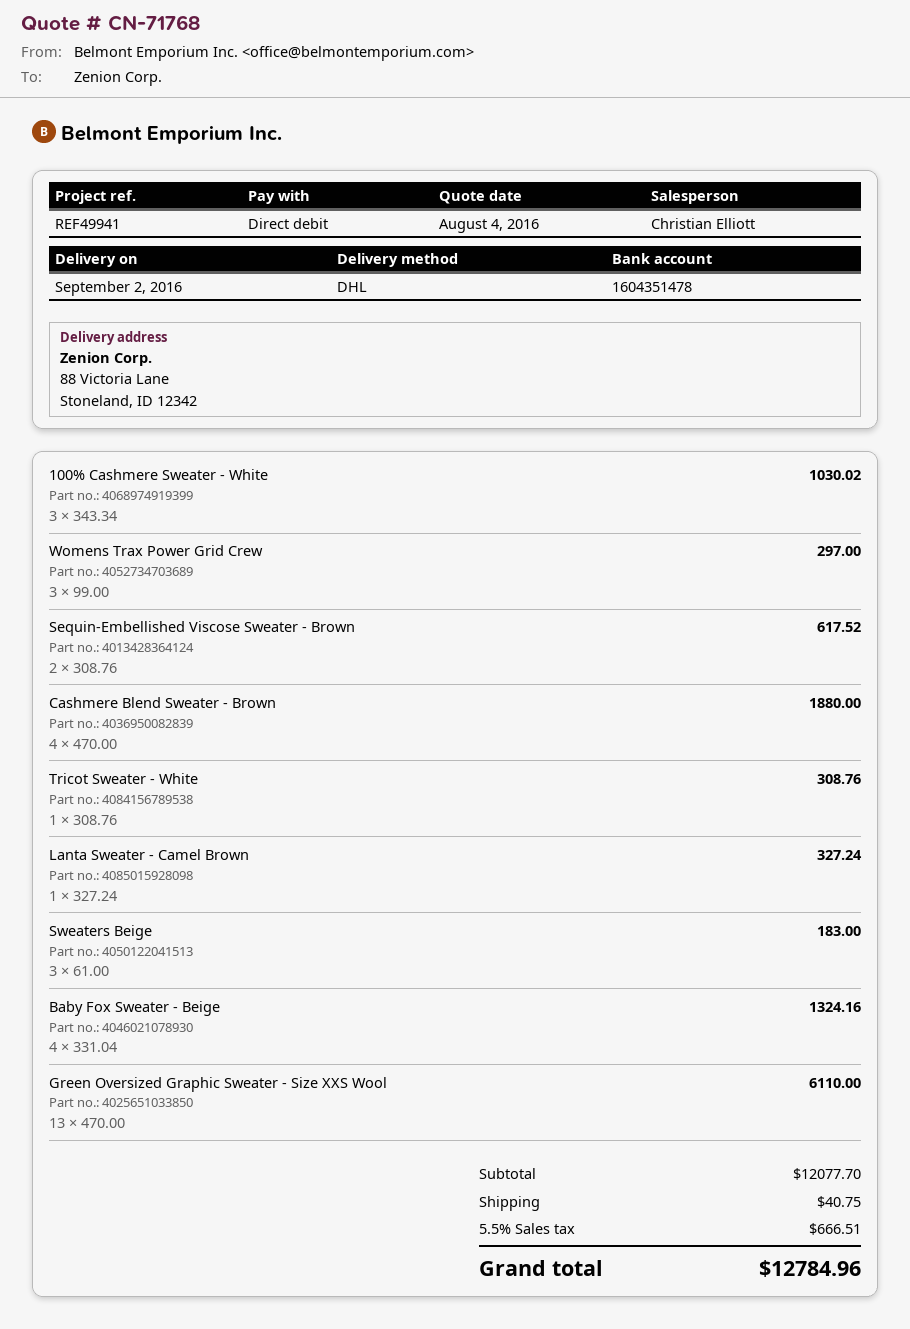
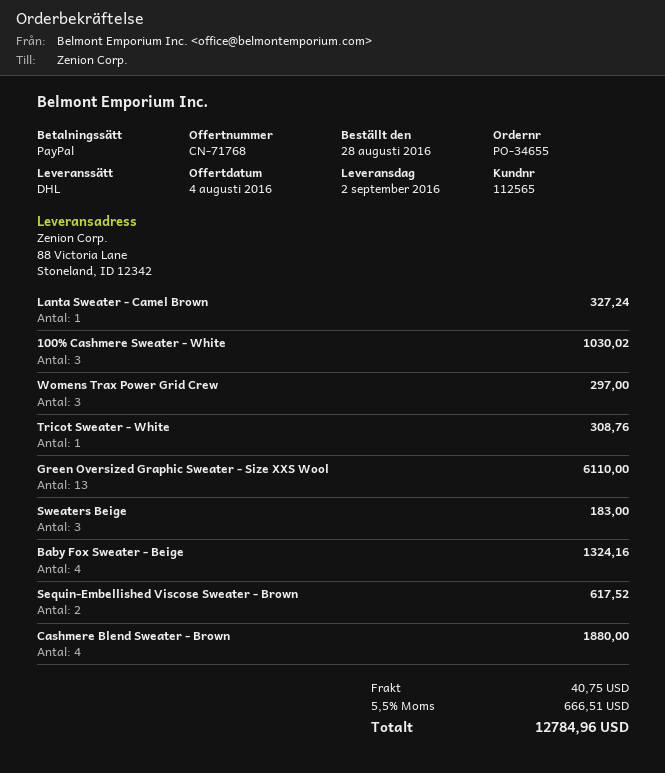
payment method: direct debit -> PayPal

